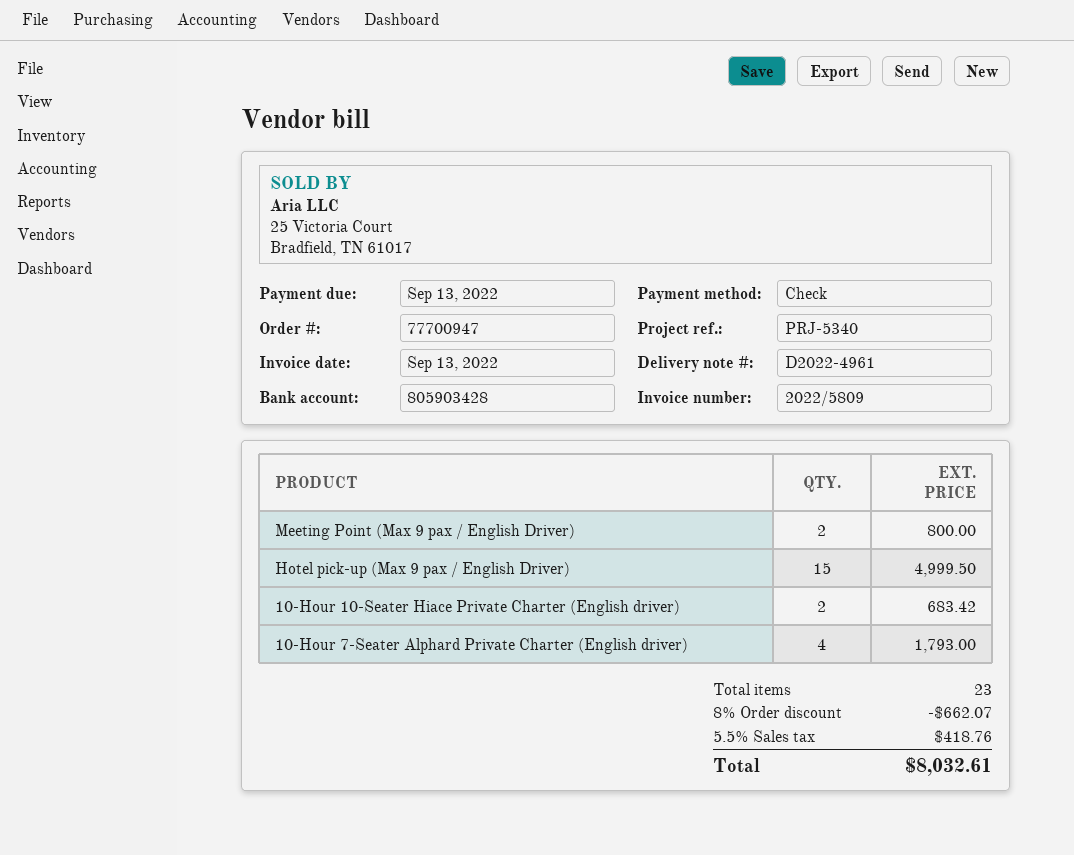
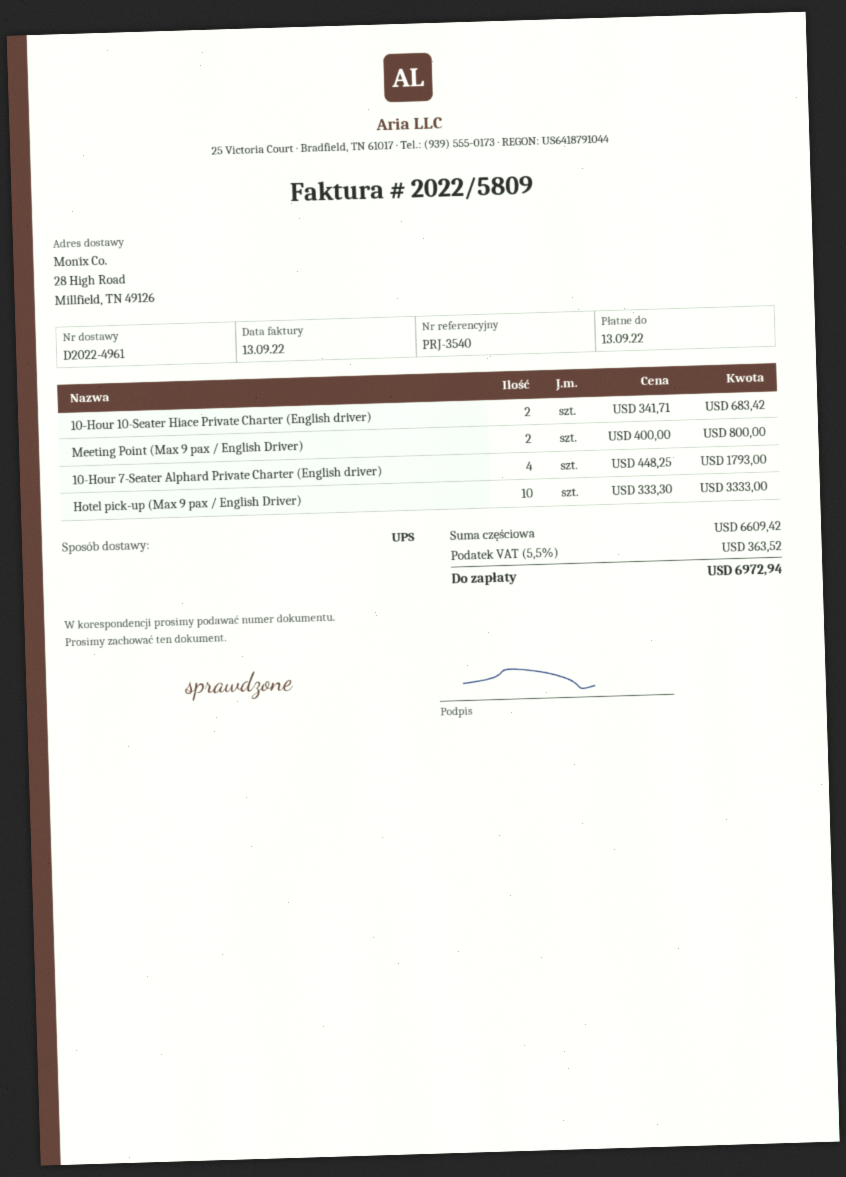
reference: PRJ-5340 -> PRJ-3540
Hotel pick-up (Max 9 pax / English Driver): 15 for 4999.50 -> 10 for 3333.00
discount: 8% = 662.07 -> none
tax: 5.5% = 418.76 -> 5.5% = 363.52
total: 8032.61 -> 6972.94

